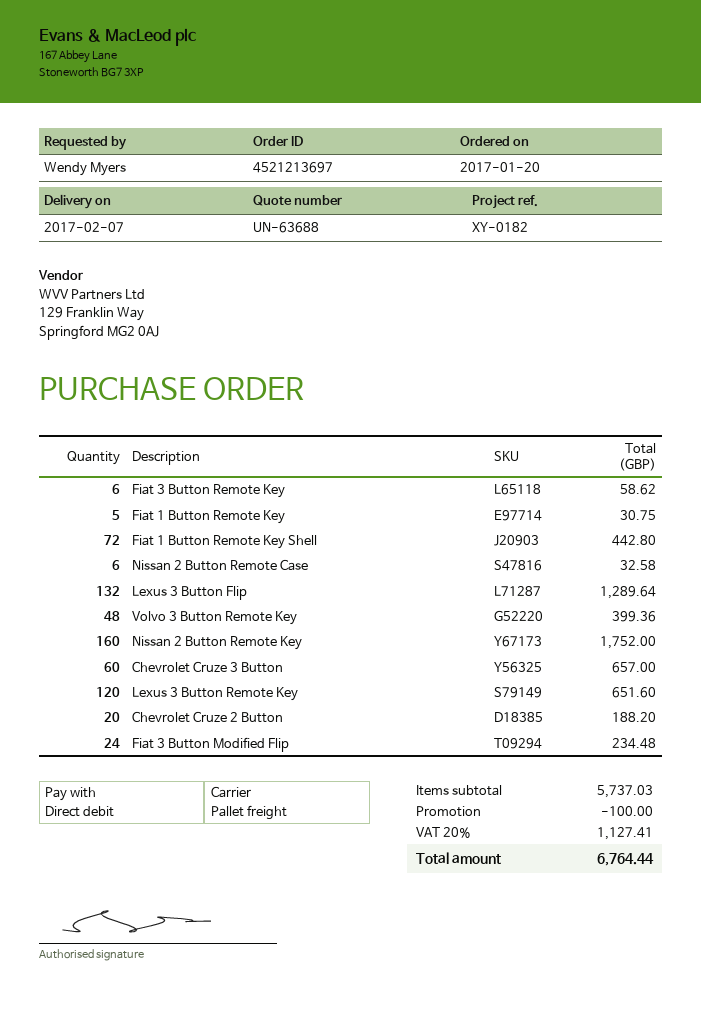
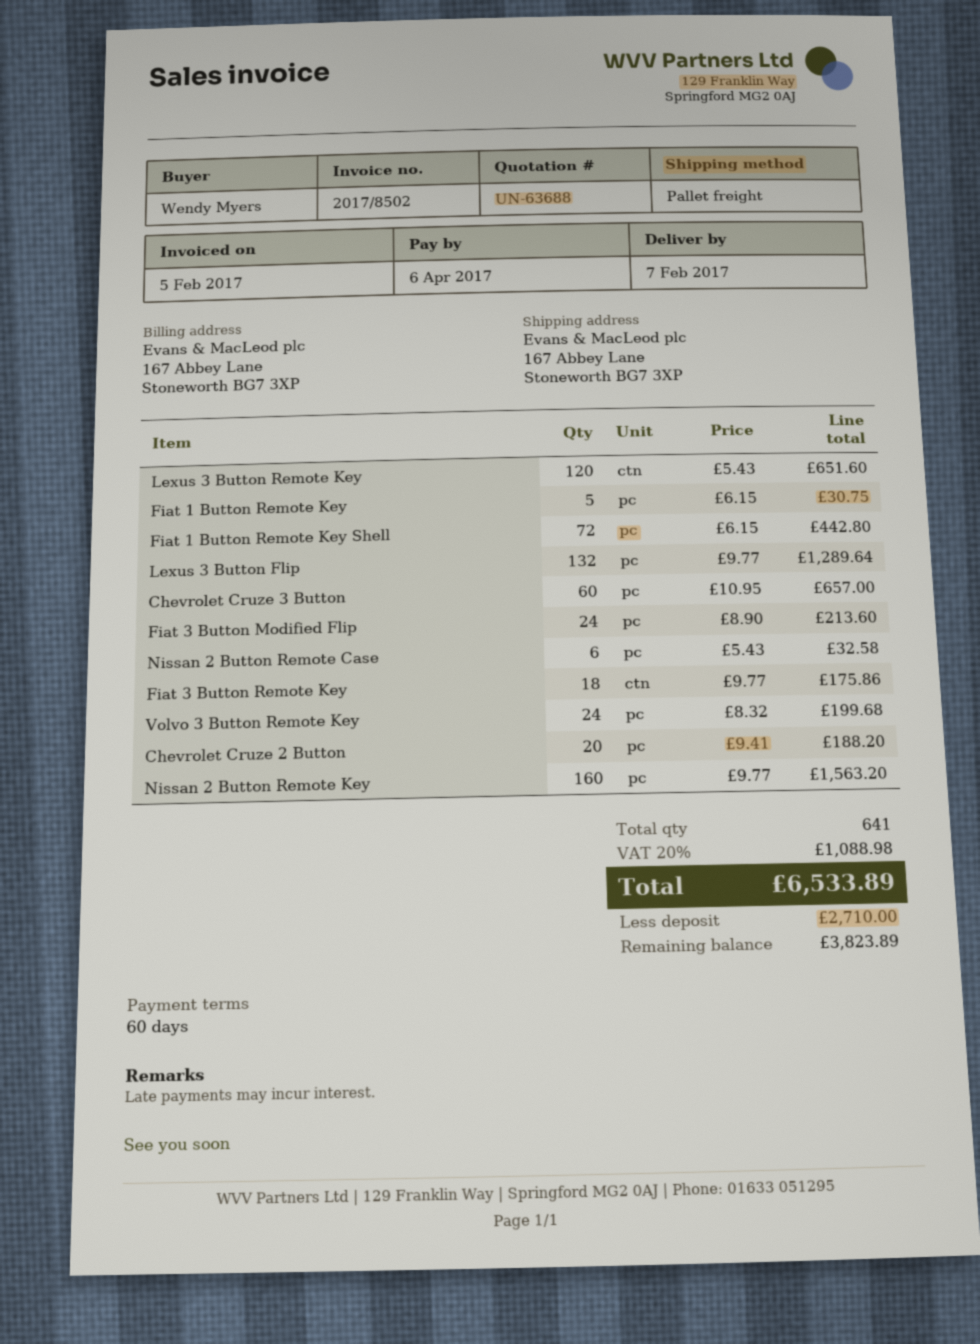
Fiat 3 Button Remote Key: 6 for 58.62 -> 18 for 175.86
Volvo 3 Button Remote Key: 48 for 399.36 -> 24 for 199.68
Nissan 2 Button Remote Key: 160 for 1752.00 -> 160 for 1563.20
Fiat 3 Button Modified Flip: 24 for 234.48 -> 24 for 213.60
discount: 100.00 -> none
tax: 20% = 1127.41 -> 20% = 1088.98
total: 6764.44 -> 6533.89

